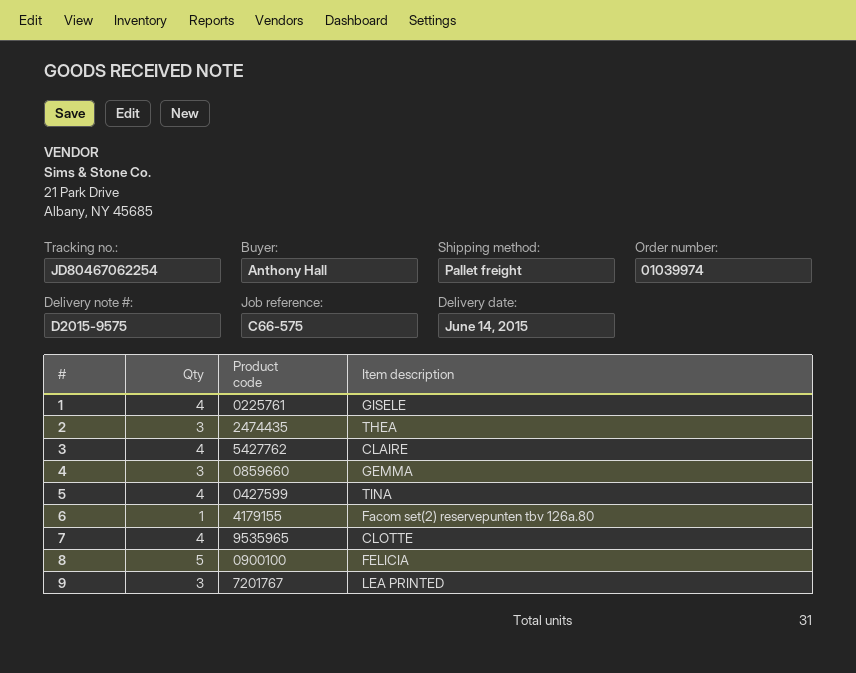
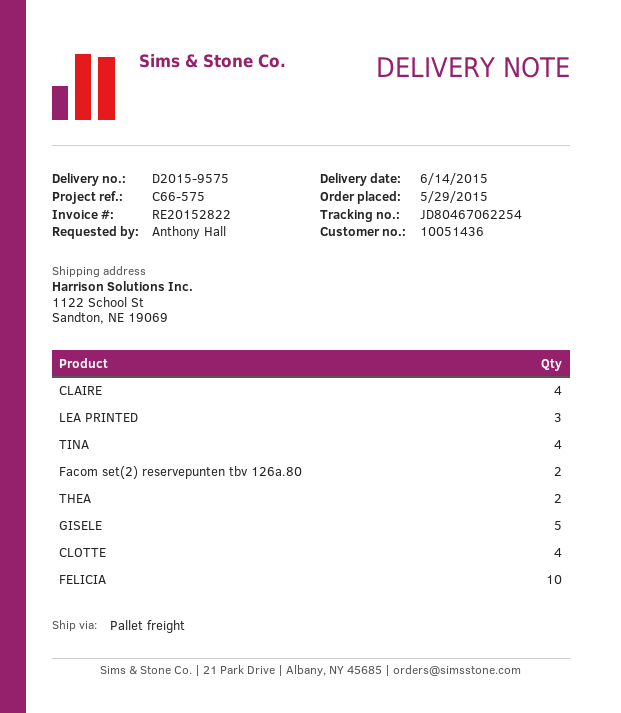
GISELE: 4 -> 5
THEA: 3 -> 2
GEMMA: 3 -> none
Facom set(2) reservepunten tbv 126a.80: 1 -> 2
FELICIA: 5 -> 10

